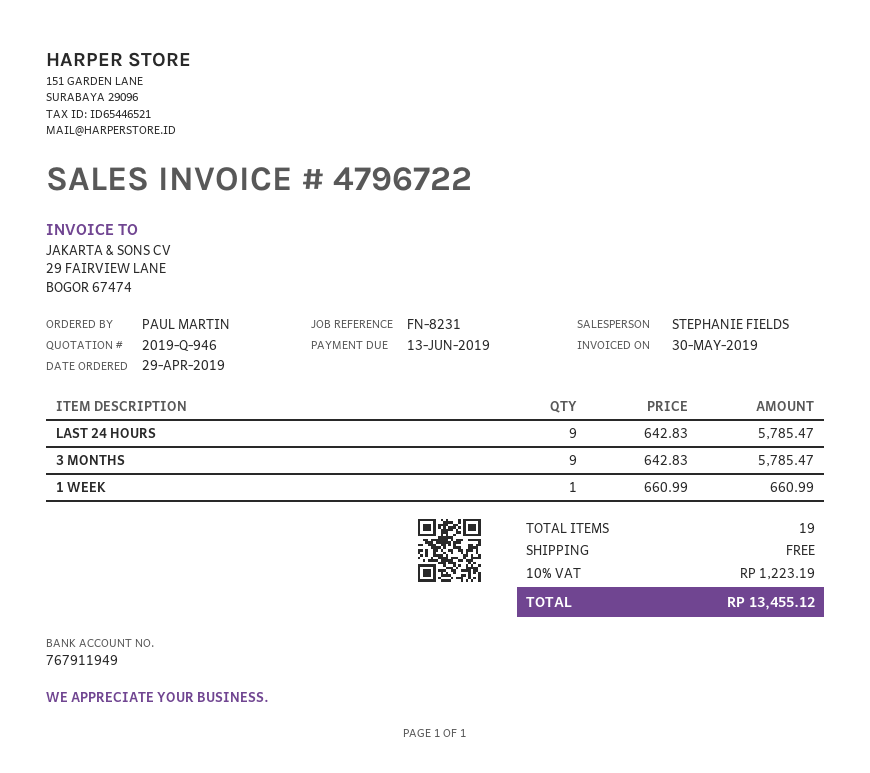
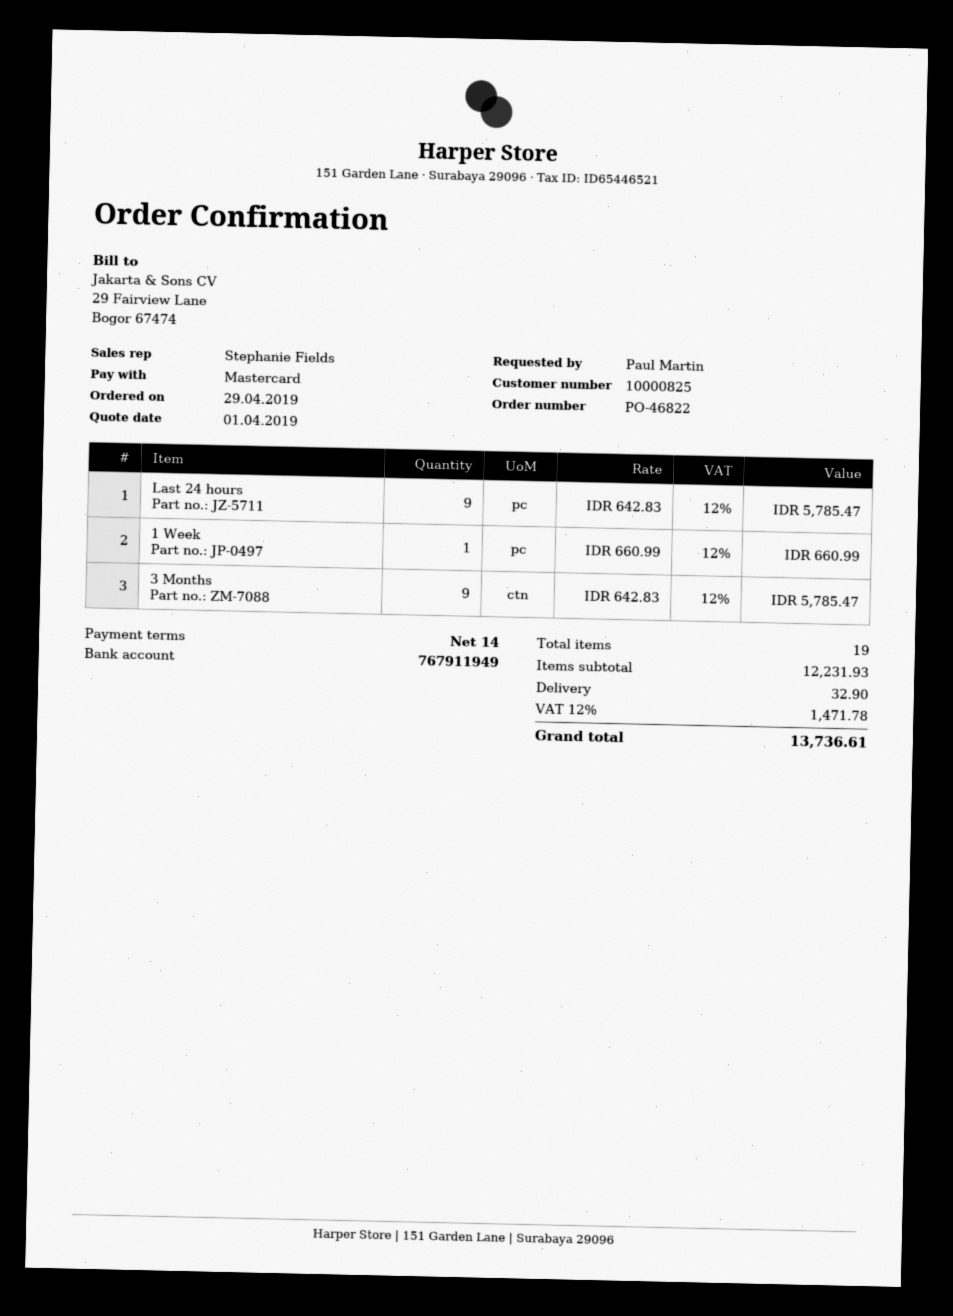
shipping: 0.00 -> 32.90
tax: 10% = 1223.19 -> 12% = 1471.78
total: 13455.12 -> 13736.61

